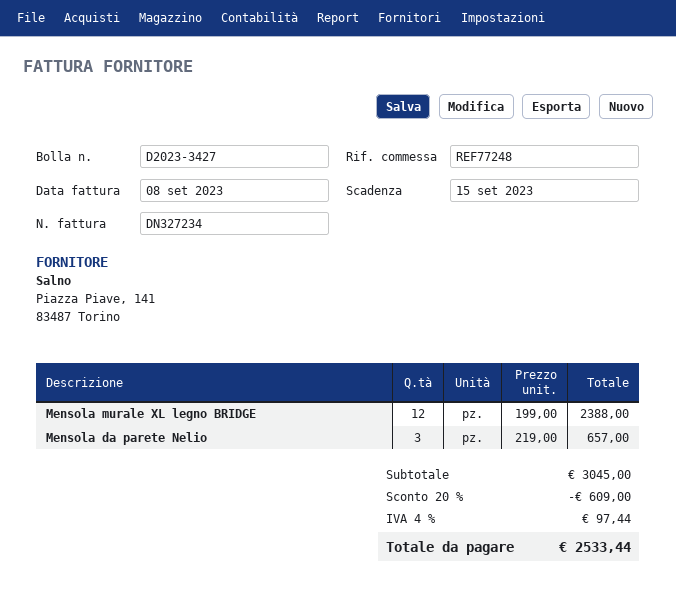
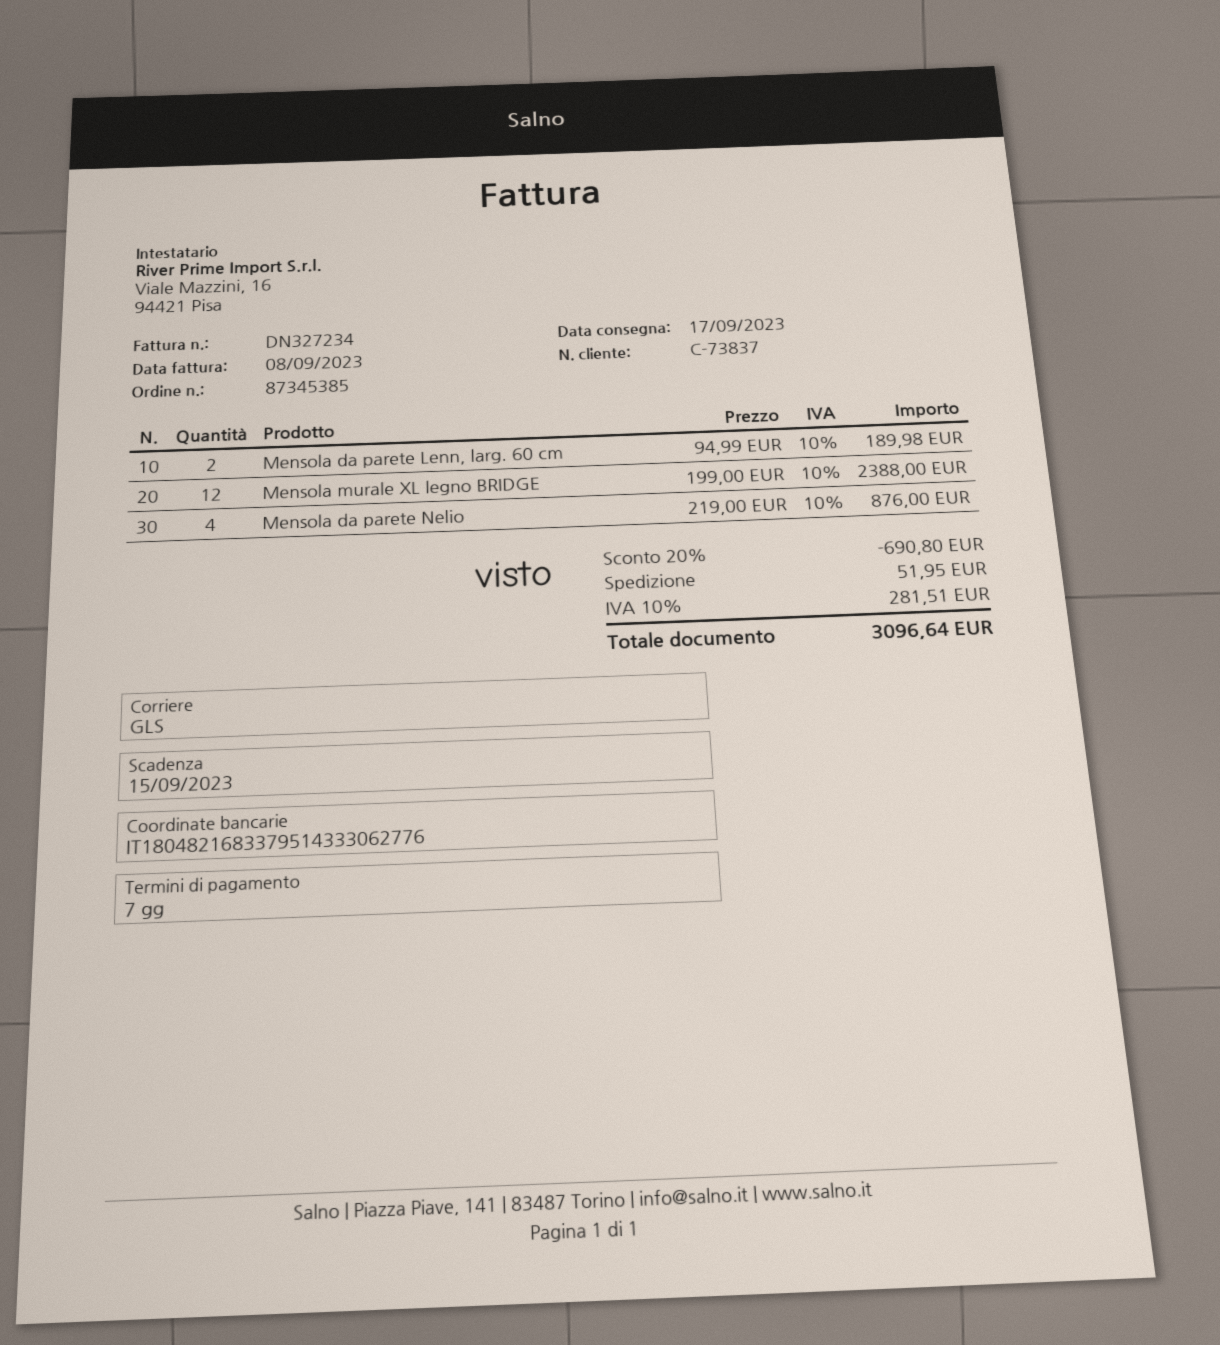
Mensola da parete Nelio: 3 x 219.00 = 657.00 -> 4 x 219.00 = 876.00
Mensola da parete Lenn, larg. 60 cm: none -> 2 x 94.99 = 189.98
discount: 20% = 609.00 -> 20% = 690.80
shipping: none -> 51.95
tax: 4% = 97.44 -> 10% = 281.51
total: 2533.44 -> 3096.64

